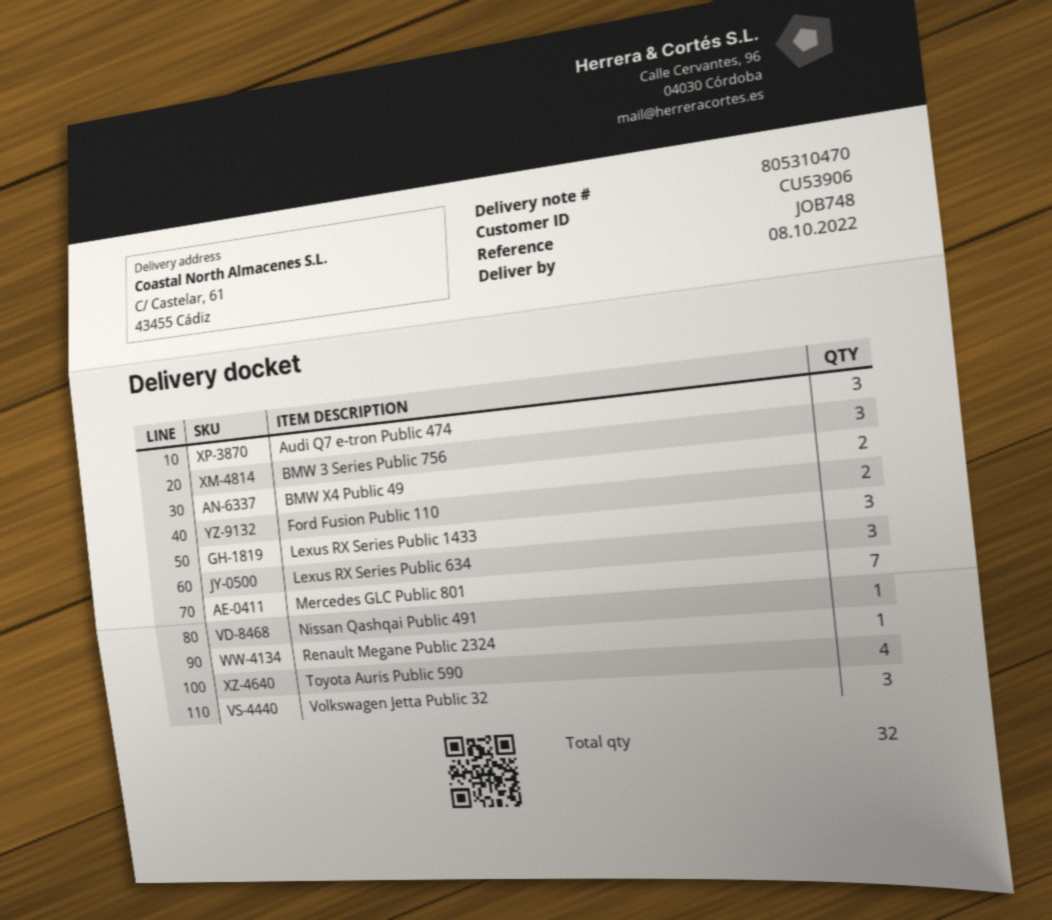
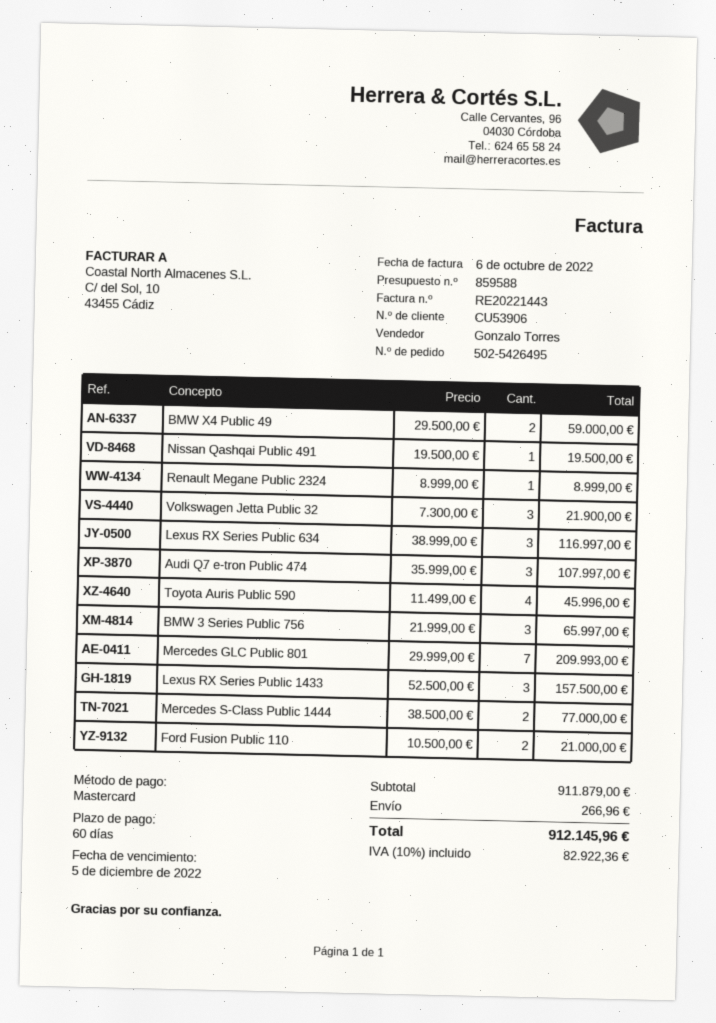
Mercedes S-Class Public 1444: none -> 2

